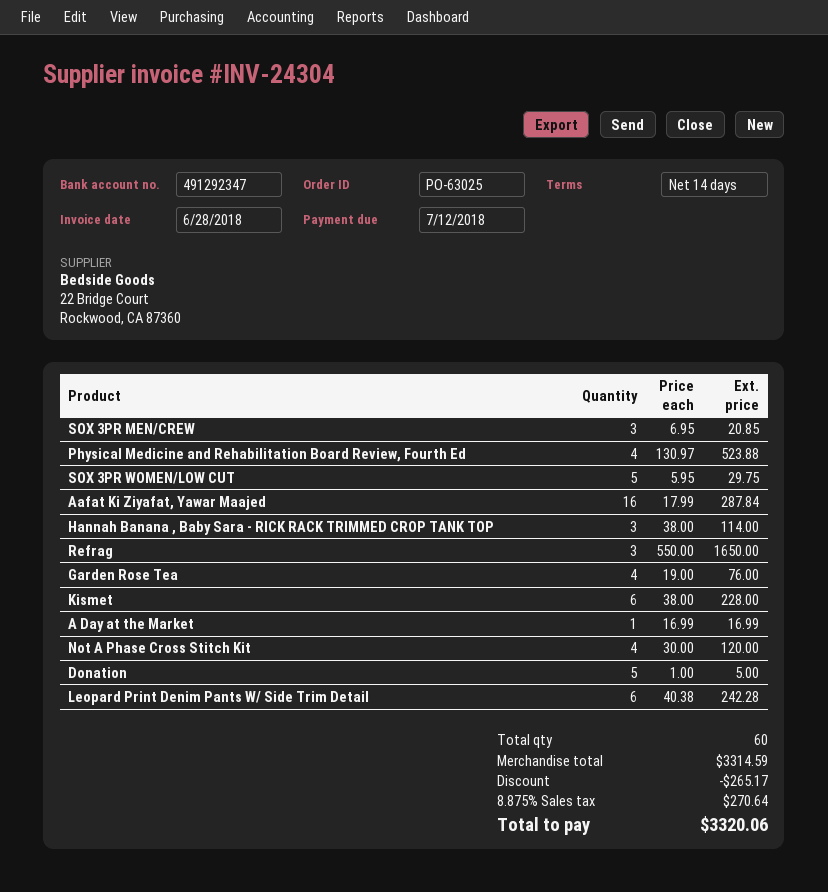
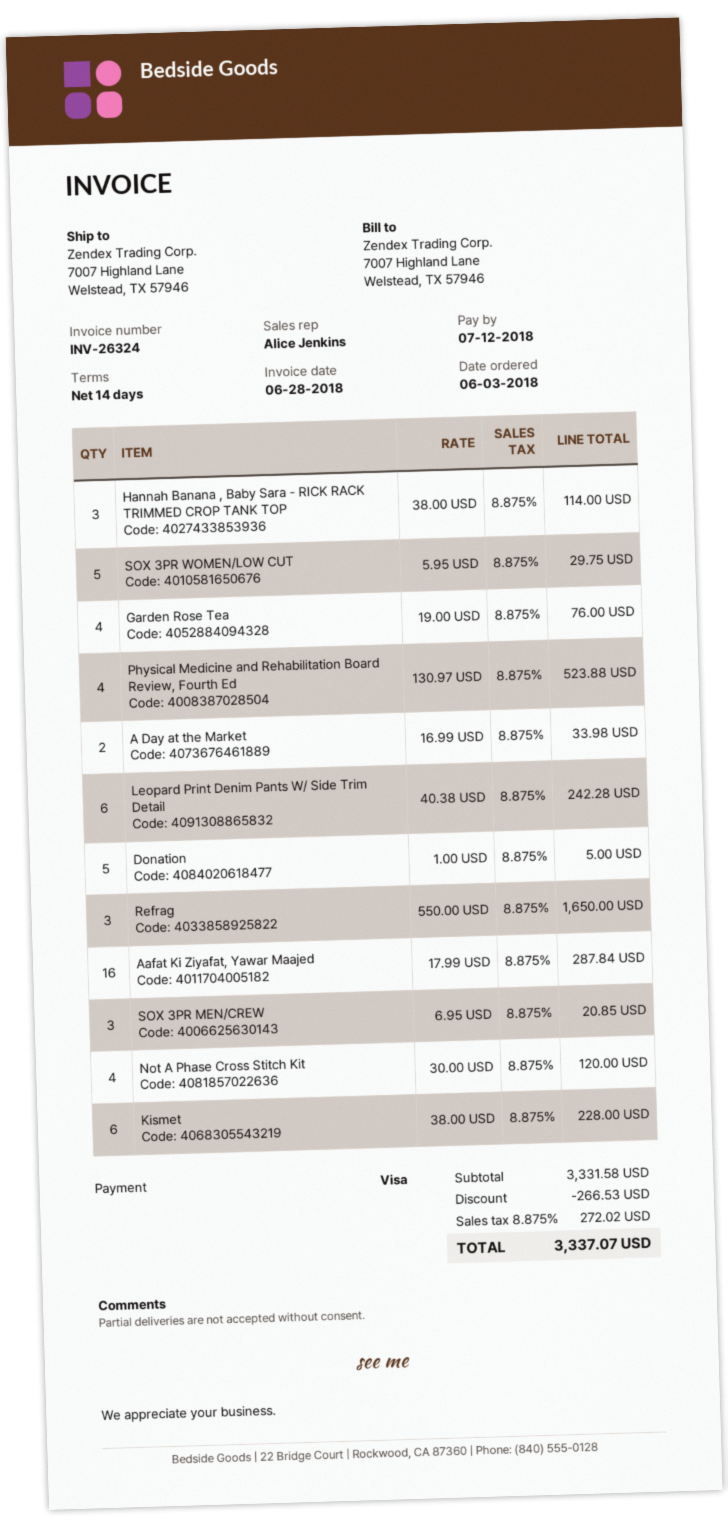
invoice number: INV-24304 -> INV-26324
A Day at the Market: 1 x 16.99 = 16.99 -> 2 x 16.99 = 33.98
subtotal: 3314.59 -> 3331.58
discount: 265.17 -> 266.53
tax: 8.875% = 270.64 -> 8.875% = 272.02
total: 3320.06 -> 3337.07

